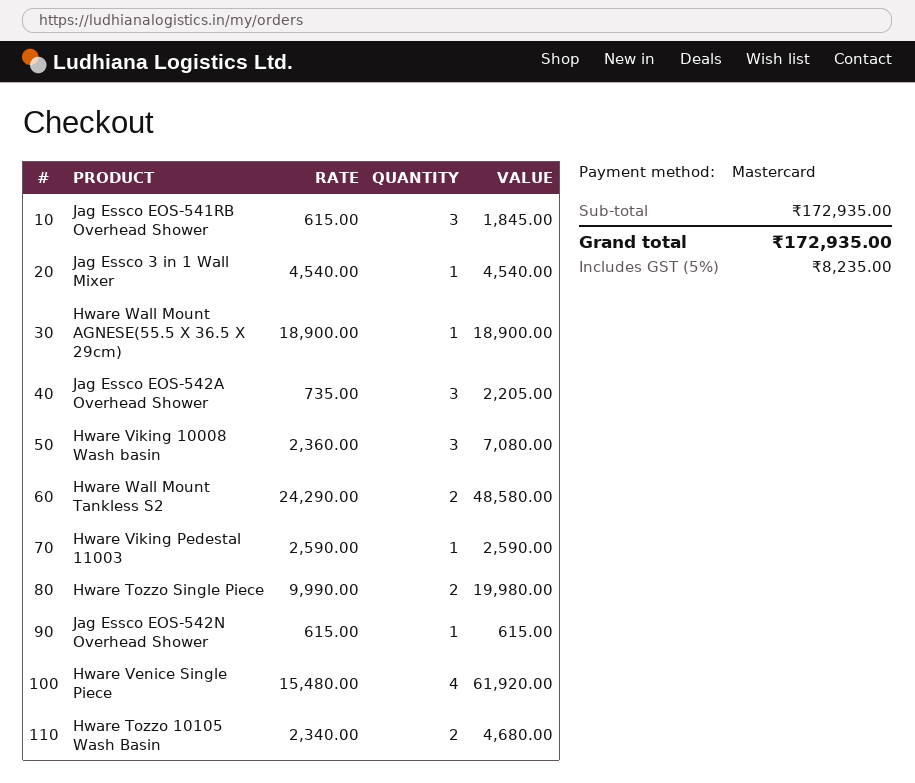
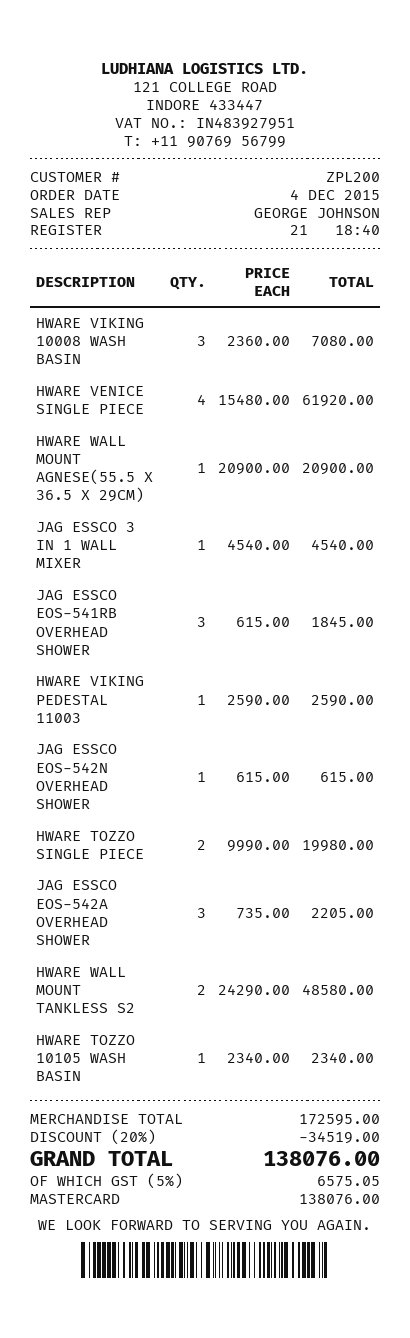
Hware Wall Mount AGNESE(55.5 X 36.5 X 29cm): 1 x 18900.00 = 18900.00 -> 1 x 20900.00 = 20900.00
Hware Tozzo 10105 Wash Basin: 2 x 2340.00 = 4680.00 -> 1 x 2340.00 = 2340.00
subtotal: 172935.00 -> 172595.00
discount: none -> 20% = 34519.00
tax: 5% = 8235.00 -> 5% = 6575.05
total: 172935.00 -> 138076.00

